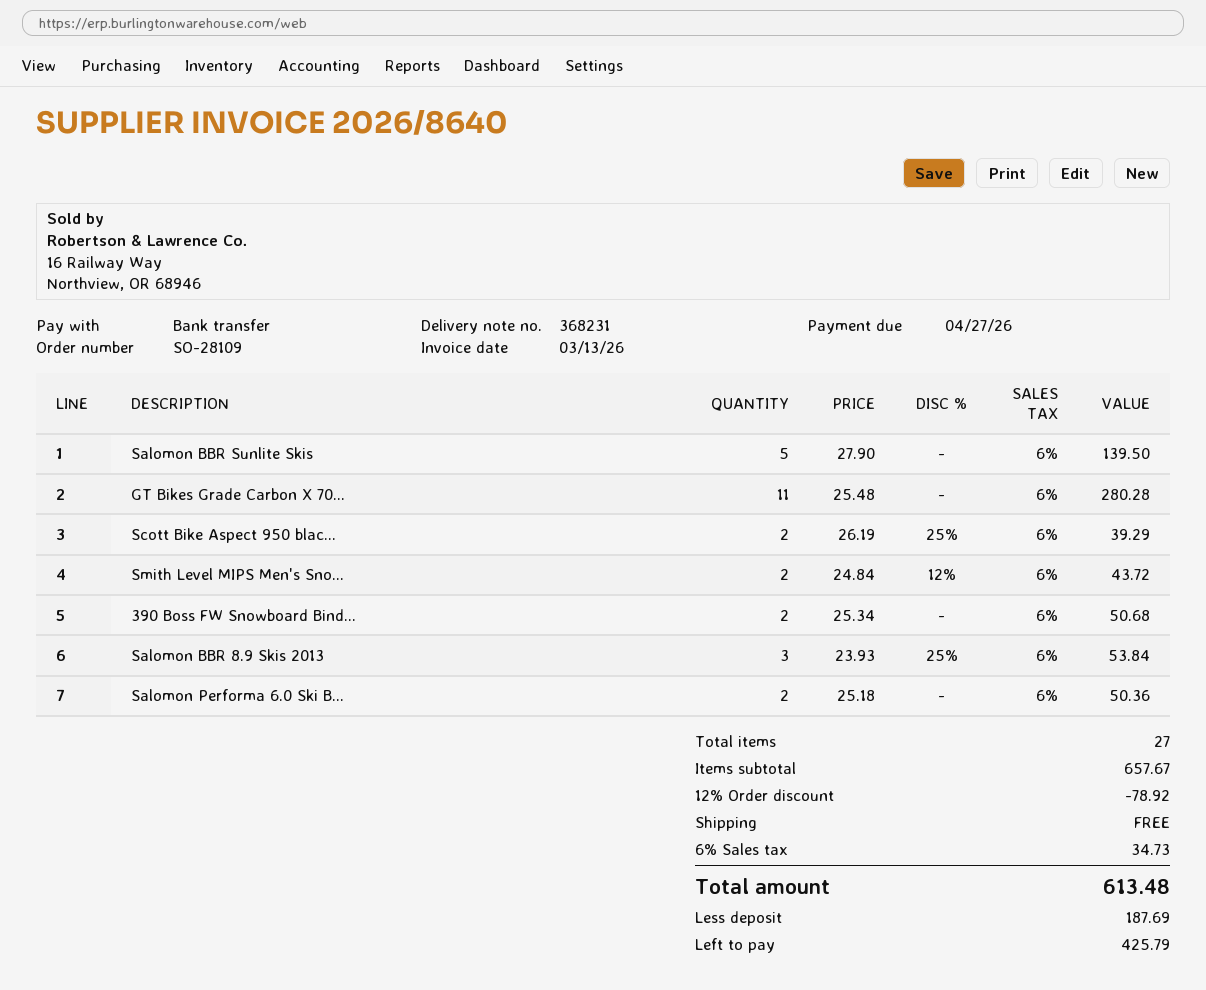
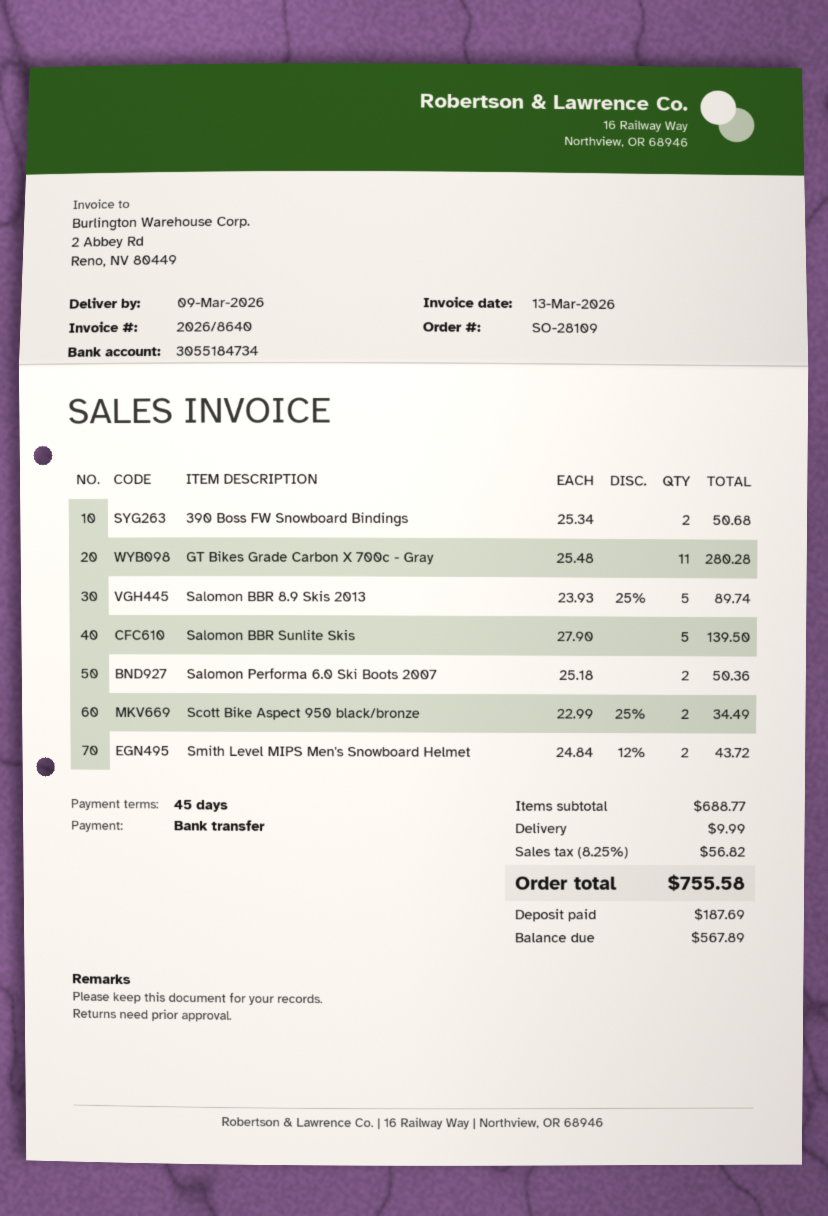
Scott Bike Aspect 950 blac...: 2 x 26.19 - 25% = 39.29 -> 2 x 22.99 - 25% = 34.49
Salomon BBR 8.9 Skis 2013: 3 x 23.93 - 25% = 53.84 -> 5 x 23.93 - 25% = 89.74
subtotal: 657.67 -> 688.77
discount: 12% = 78.92 -> none
shipping: 0.00 -> 9.99
tax: 6% = 34.73 -> 8.25% = 56.82
total: 613.48 -> 755.58
balance: 425.79 -> 567.89

